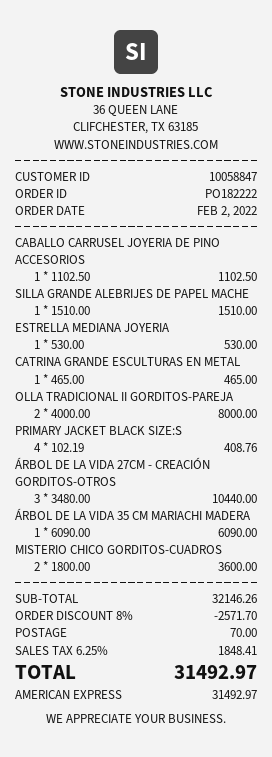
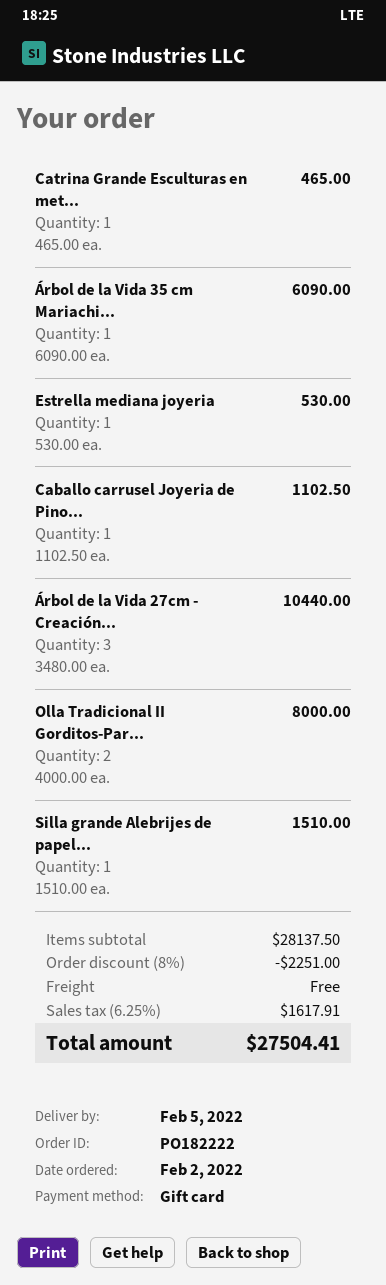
payment method: American Express -> gift card
PRIMARY JACKET BLACK SIZE:S: 4 x 102.19 = 408.76 -> none
MISTERIO CHICO GORDITOS-CUADROS: 2 x 1800.00 = 3600.00 -> none
subtotal: 32146.26 -> 28137.50
discount: 8% = 2571.70 -> 8% = 2251.00
shipping: 70.00 -> 0.00
tax: 6.25% = 1848.41 -> 6.25% = 1617.91
total: 31492.97 -> 27504.41

